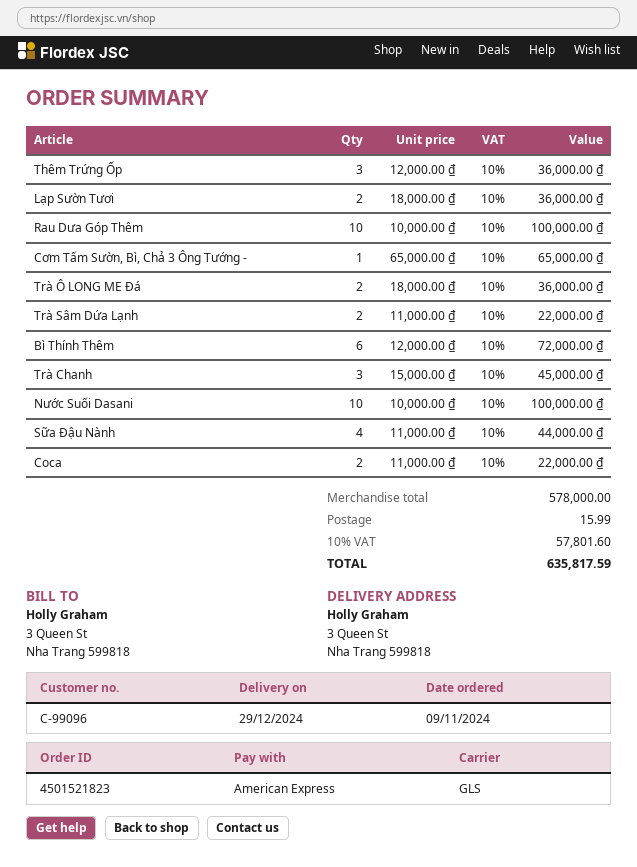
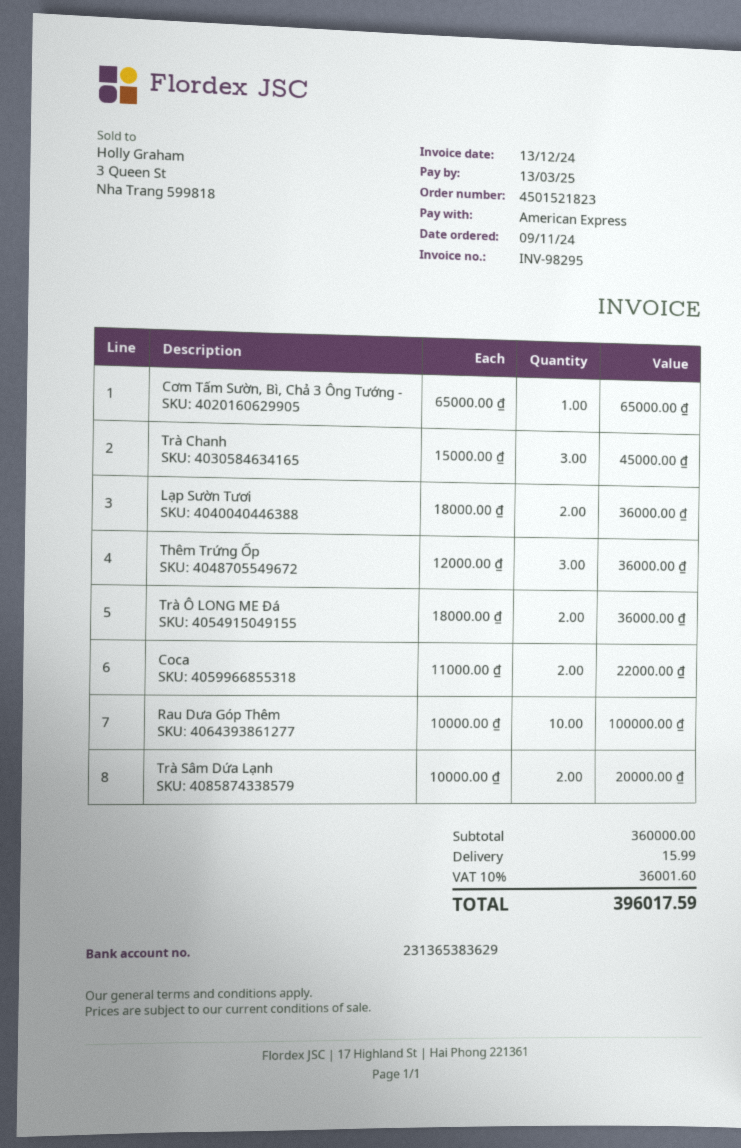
Trà Sâm Dứa Lạnh: 2 x 11000.00 = 22000.00 -> 2 x 10000.00 = 20000.00
Bì Thính Thêm: 6 x 12000.00 = 72000.00 -> none
Nước Suối Dasani: 10 x 10000.00 = 100000.00 -> none
Sữa Đậu Nành: 4 x 11000.00 = 44000.00 -> none
subtotal: 578000.00 -> 360000.00
tax: 10% = 57801.60 -> 10% = 36001.60
total: 635817.59 -> 396017.59

